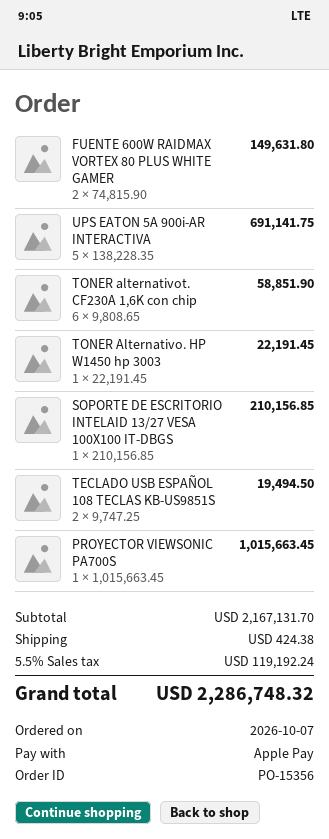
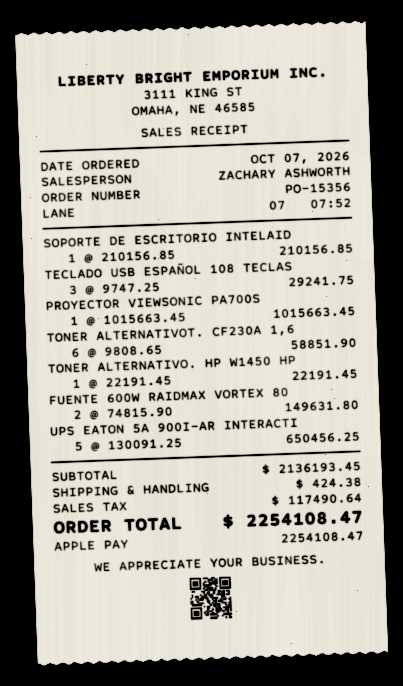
UPS EATON 5A 900i-AR INTERACTIVA: 5 x 138228.35 = 691141.75 -> 5 x 130091.25 = 650456.25
TECLADO USB ESPAÑOL 108 TECLAS KB-US9851S: 2 x 9747.25 = 19494.50 -> 3 x 9747.25 = 29241.75
subtotal: 2167131.70 -> 2136193.45
tax: 119192.24 -> 117490.64
total: 2286748.32 -> 2254108.47

